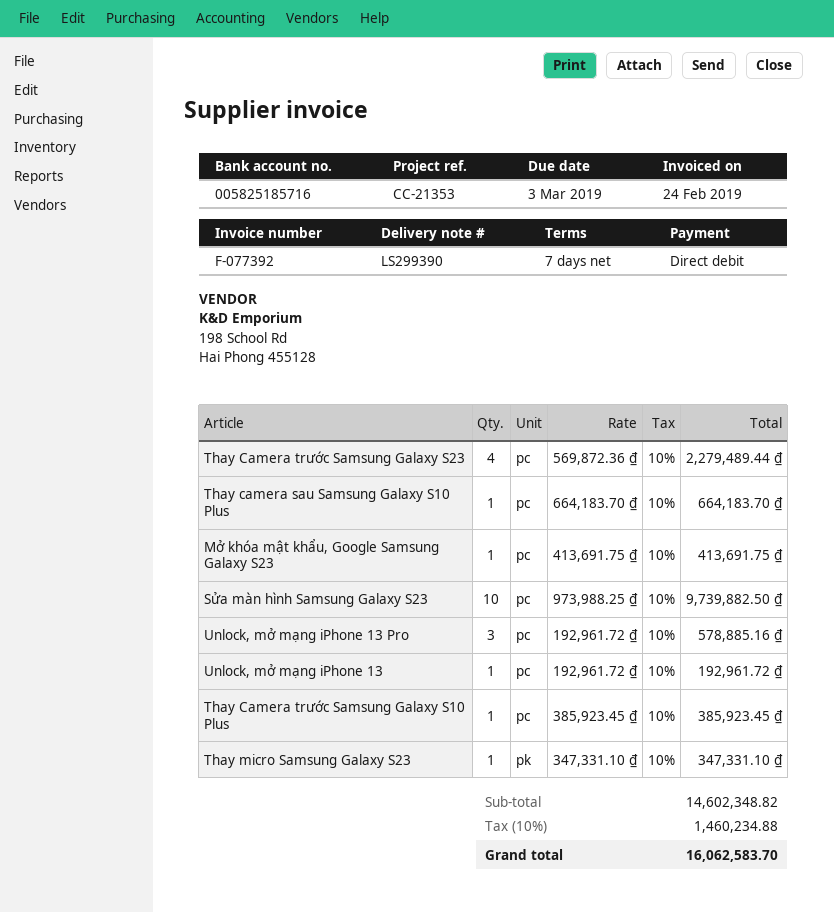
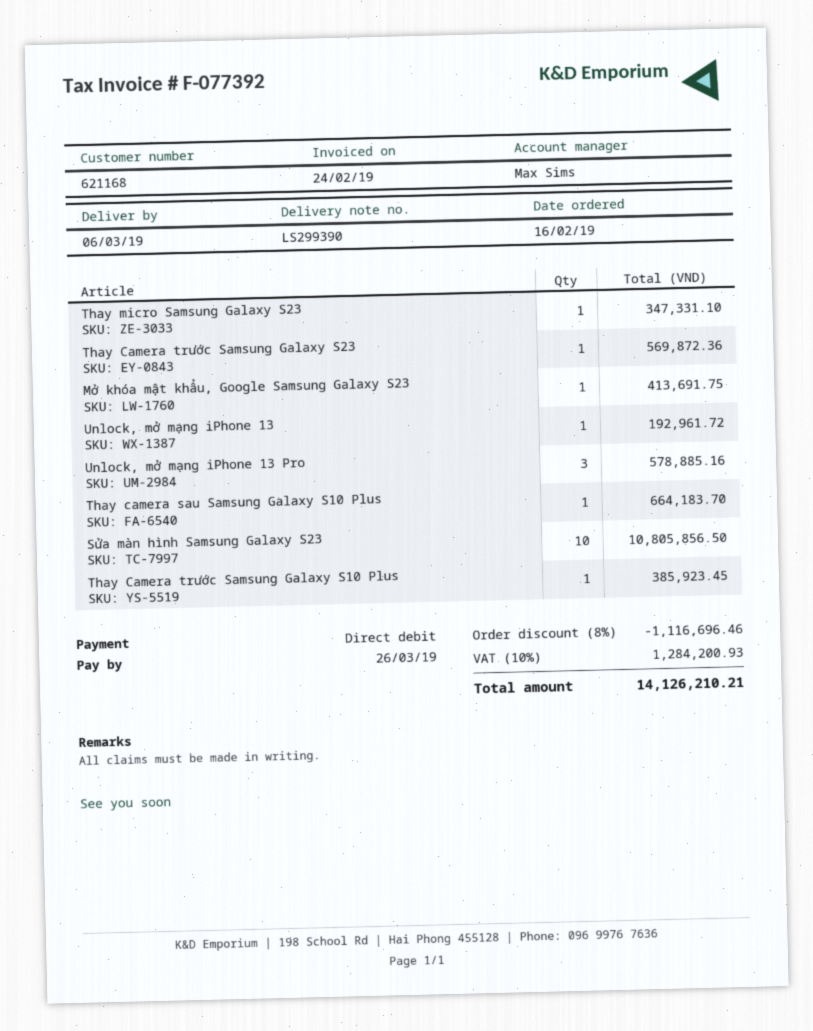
due date: 2019-03-03 -> 2019-03-26
Thay Camera trước Samsung Galaxy S23: 4 for 2279489.44 -> 1 for 569872.36
Sửa màn hình Samsung Galaxy S23: 10 for 9739882.50 -> 10 for 10805856.50
discount: none -> 8% = 1116696.46
tax: 10% = 1460234.88 -> 10% = 1284200.93
total: 16062583.70 -> 14126210.21

